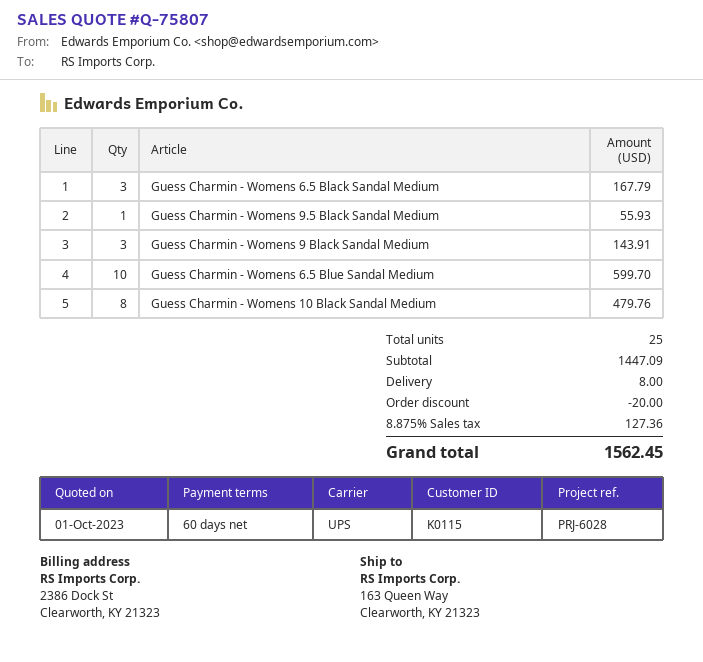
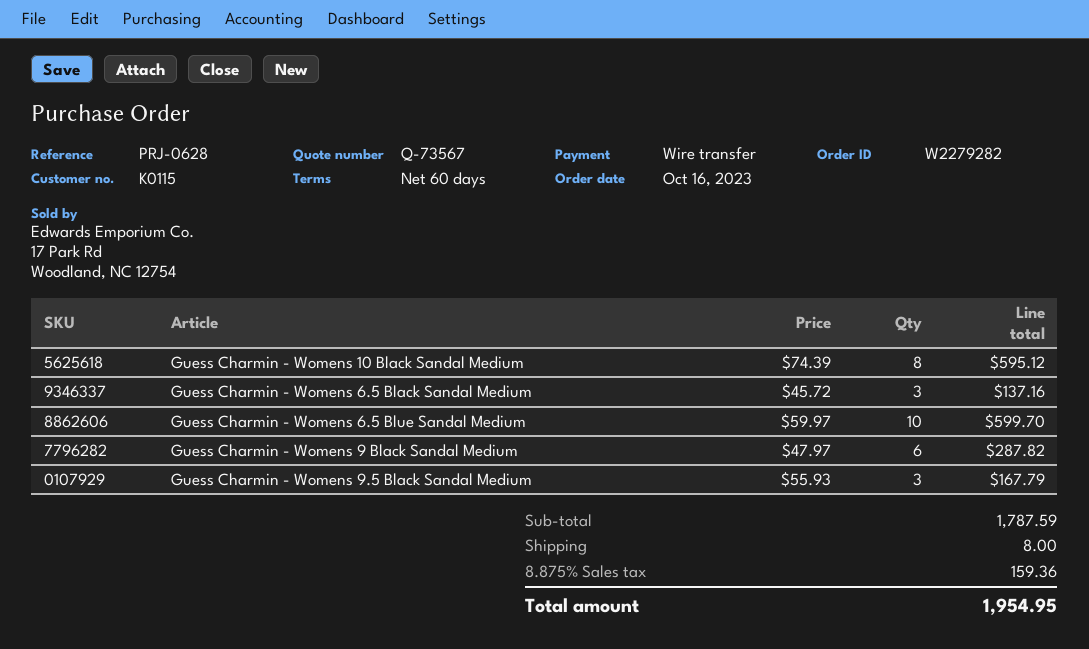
quote number: Q-75807 -> Q-73567
reference: PRJ-6028 -> PRJ-0628
Guess Charmin - Womens 6.5 Black Sandal Medium: 3 for 167.79 -> 3 for 137.16
Guess Charmin - Womens 9.5 Black Sandal Medium: 1 for 55.93 -> 3 for 167.79
Guess Charmin - Womens 9 Black Sandal Medium: 3 for 143.91 -> 6 for 287.82
Guess Charmin - Womens 10 Black Sandal Medium: 8 for 479.76 -> 8 for 595.12
subtotal: 1447.09 -> 1787.59
discount: 20.00 -> none
tax: 8.875% = 127.36 -> 8.875% = 159.36
total: 1562.45 -> 1954.95

